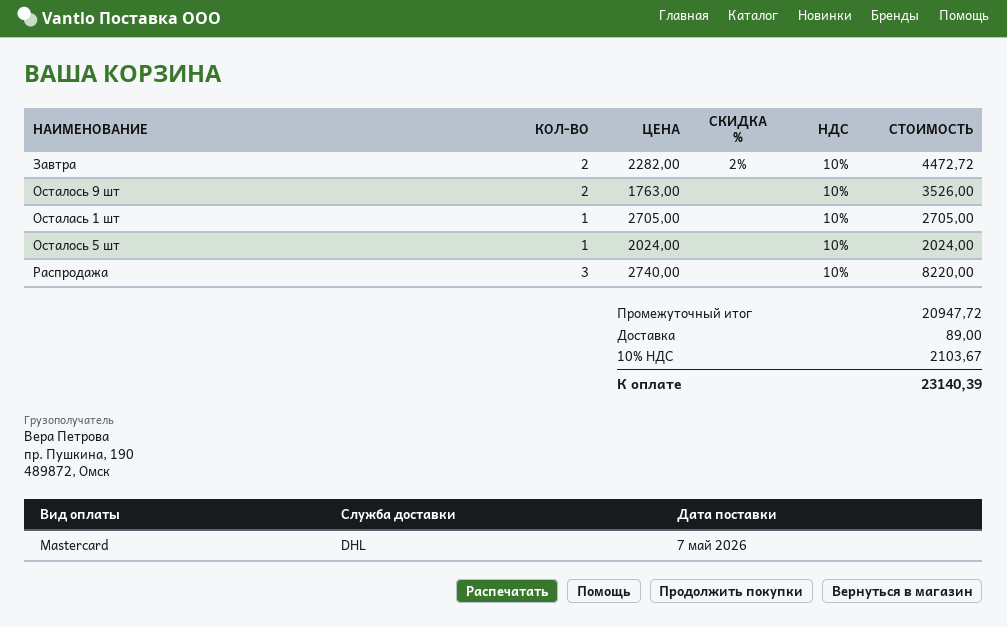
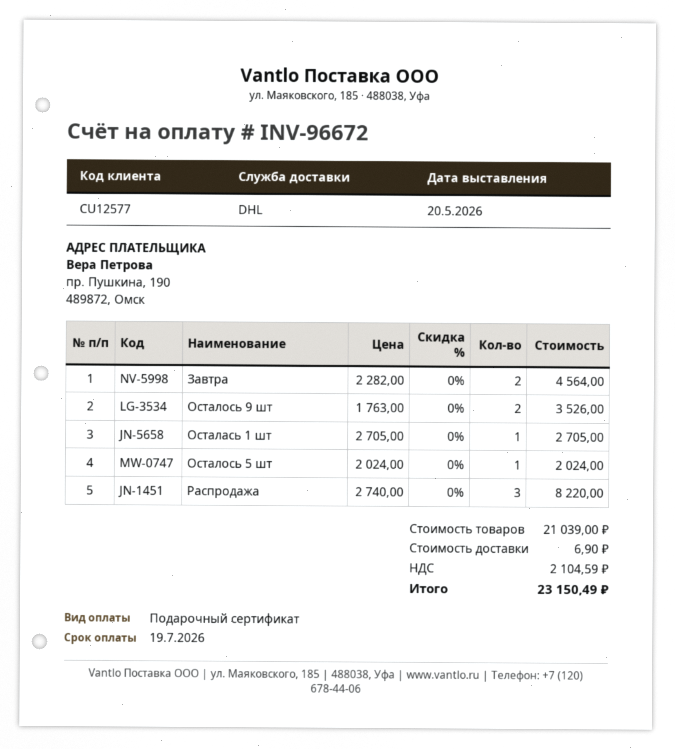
payment method: Mastercard -> gift card
Завтра: 2 x 2282.00 - 2% = 4472.72 -> 2 x 2282.00 = 4564.00
subtotal: 20947.72 -> 21039.00
shipping: 89.00 -> 6.90
tax: 2103.67 -> 2104.59
total: 23140.39 -> 23150.49

